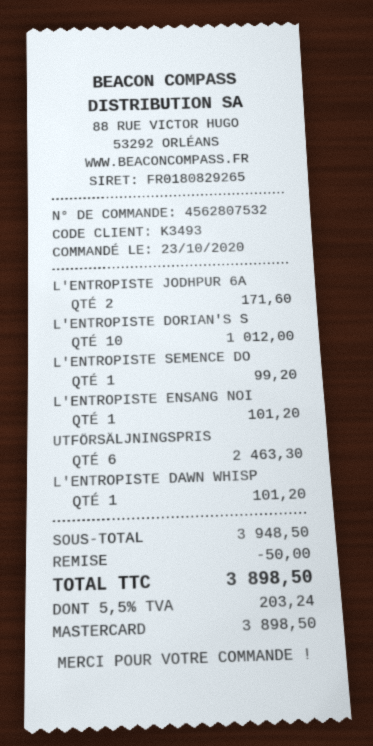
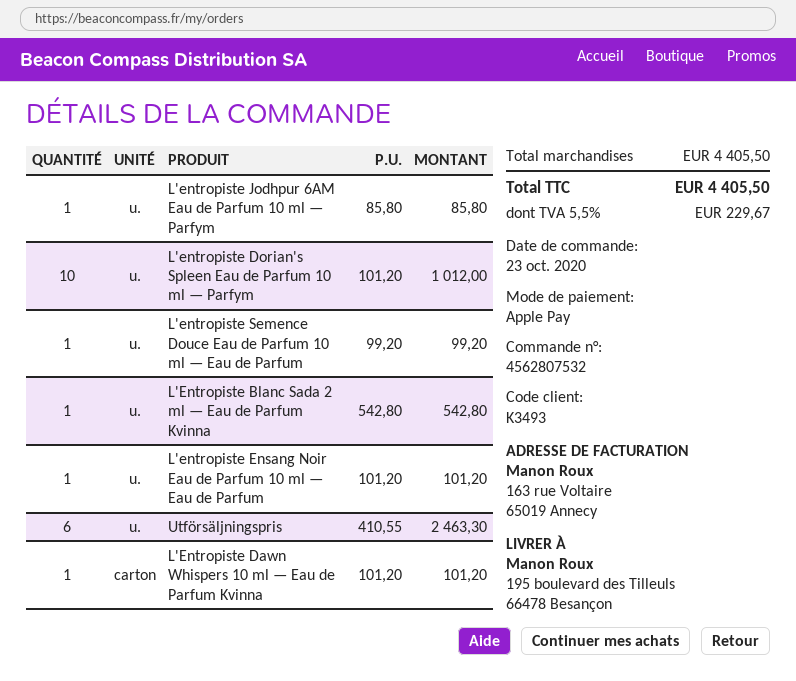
payment method: Mastercard -> Apple Pay
L'ENTROPISTE JODHPUR 6A: 2 for 171.60 -> 1 for 85.80
L'Entropiste Blanc Sada 2 ml — Eau de Parfum Kvinna: none -> 1 for 542.80
subtotal: 3948.50 -> 4405.50
discount: 50.00 -> none
tax: 5.5% = 203.24 -> 5.5% = 229.67
total: 3898.50 -> 4405.50

